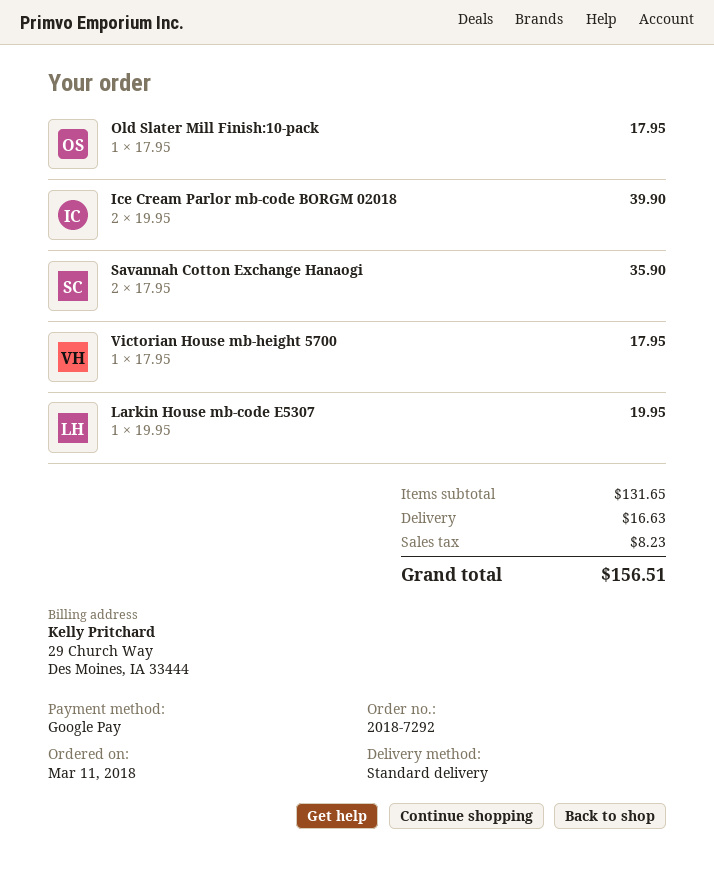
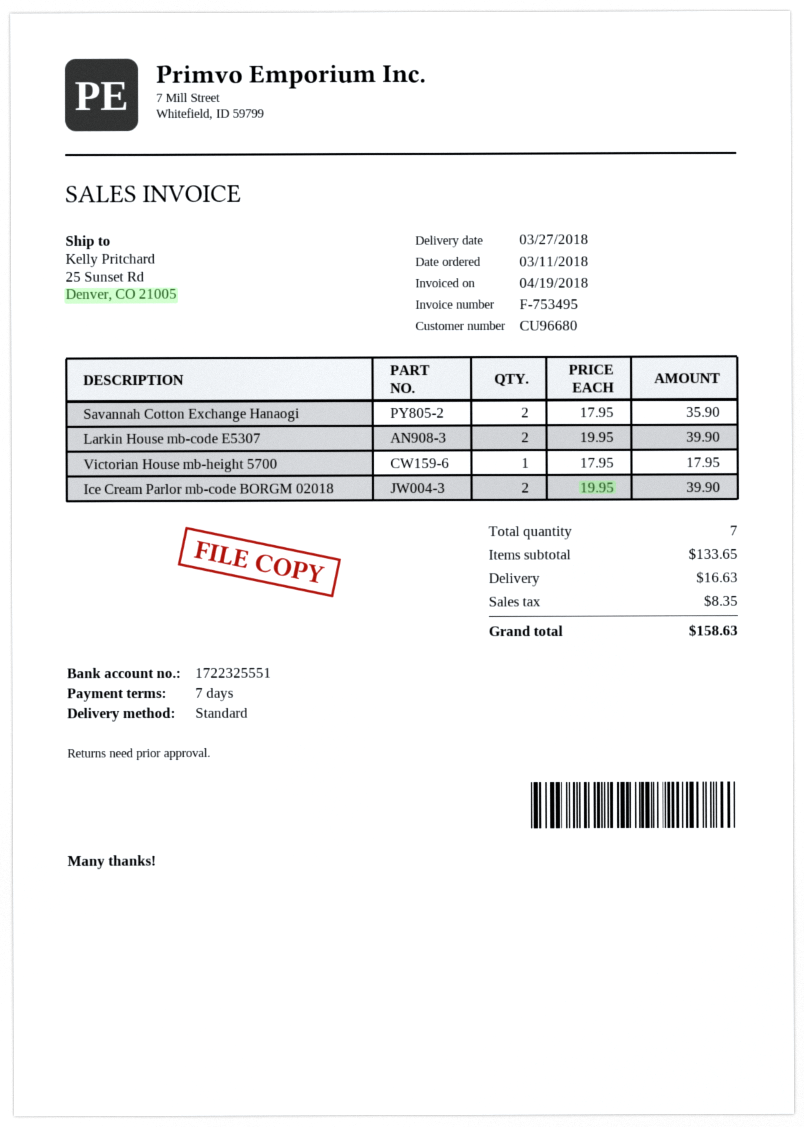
Old Slater Mill Finish:10-pack: 1 x 17.95 = 17.95 -> none
Larkin House mb-code E5307: 1 x 19.95 = 19.95 -> 2 x 19.95 = 39.90
subtotal: 131.65 -> 133.65
tax: 8.23 -> 8.35
total: 156.51 -> 158.63

